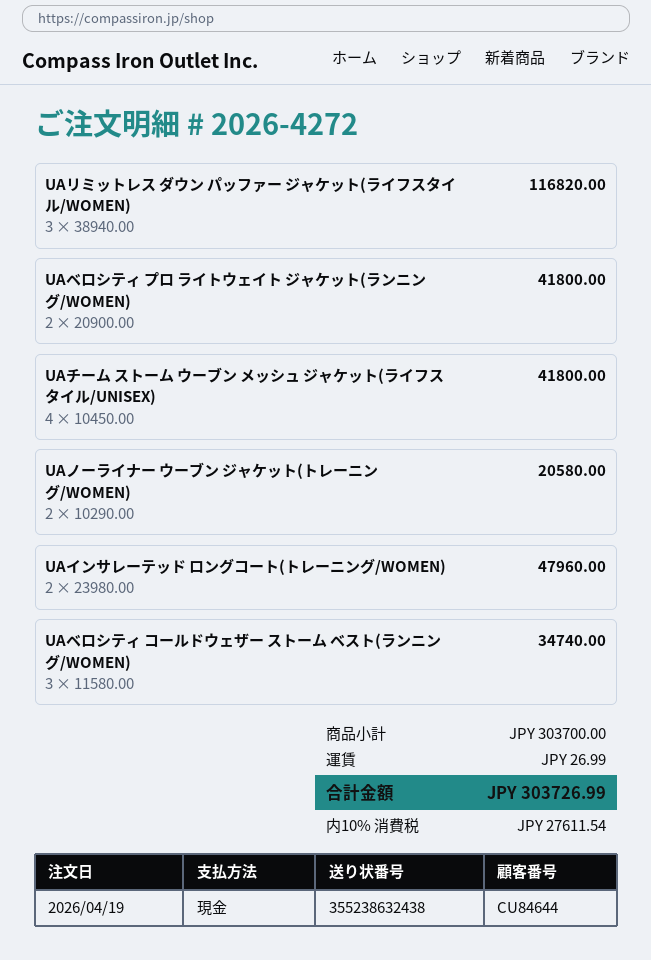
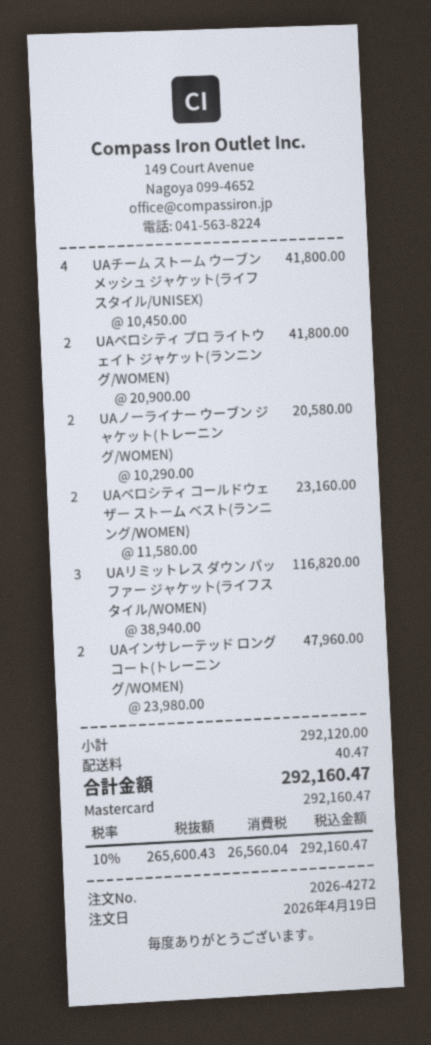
payment method: cash -> Mastercard
UAベロシティ コールドウェザー ストーム ベスト(ランニング/WOMEN): 3 x 11580.00 = 34740.00 -> 2 x 11580.00 = 23160.00
subtotal: 303700.00 -> 292120.00
shipping: 26.99 -> 40.47
tax: 10% = 27611.54 -> 10% = 26560.04
total: 303726.99 -> 292160.47

